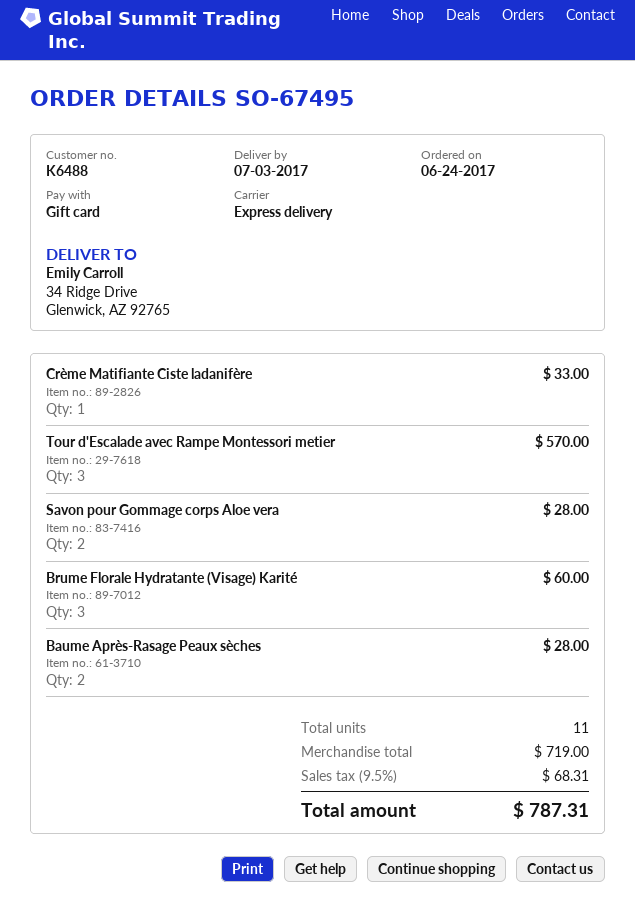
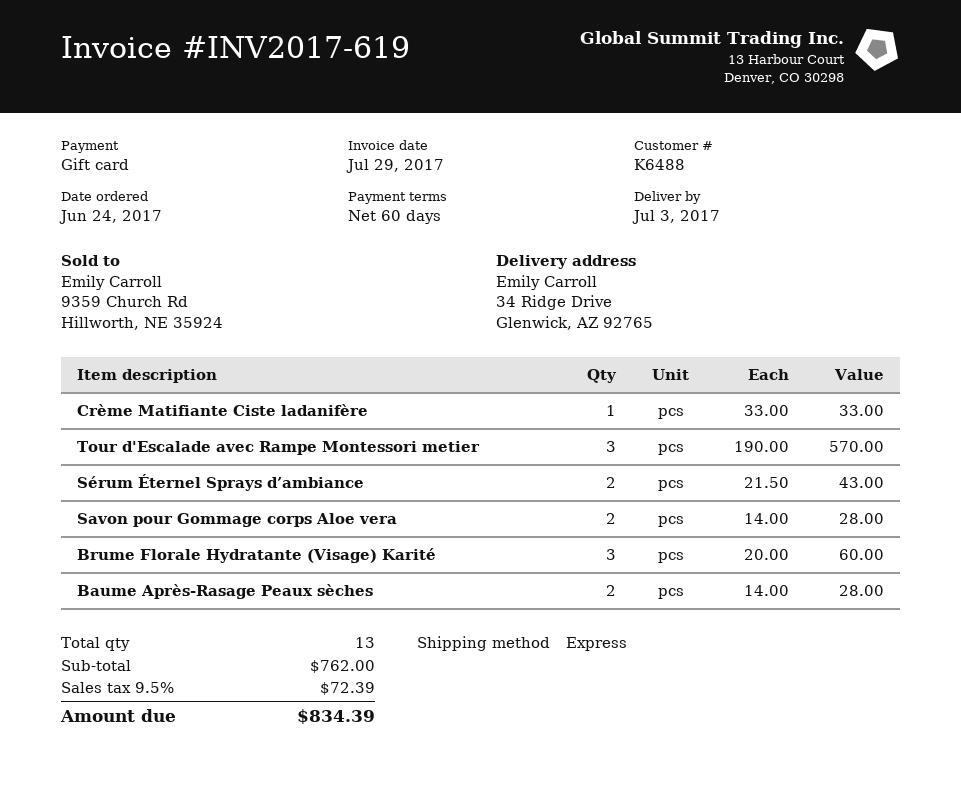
Sérum Éternel Sprays d’ambiance: none -> 2 for 43.00
total quantity: 11 -> 13
subtotal: 719.00 -> 762.00
tax: 9.5% = 68.31 -> 9.5% = 72.39
total: 787.31 -> 834.39

